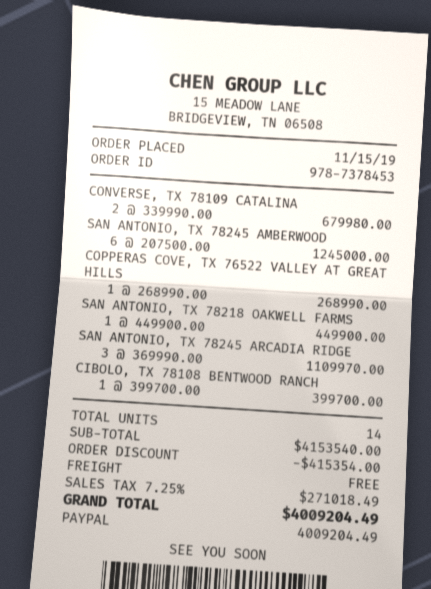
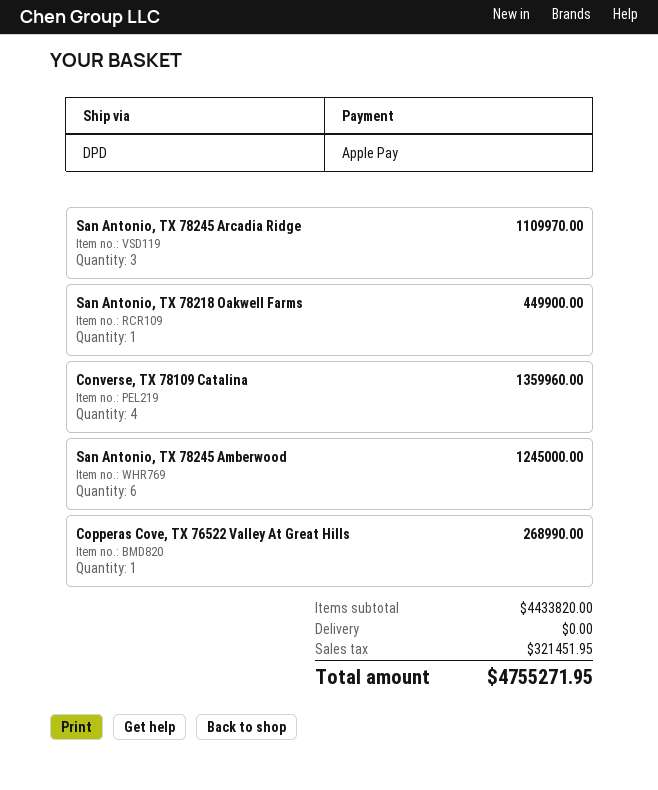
payment method: PayPal -> Apple Pay
CONVERSE, TX 78109 CATALINA: 2 for 679980.00 -> 4 for 1359960.00
CIBOLO, TX 78108 BENTWOOD RANCH: 1 for 399700.00 -> none
subtotal: 4153540.00 -> 4433820.00
discount: 415354.00 -> none
tax: 271018.49 -> 321451.95
total: 4009204.49 -> 4755271.95

